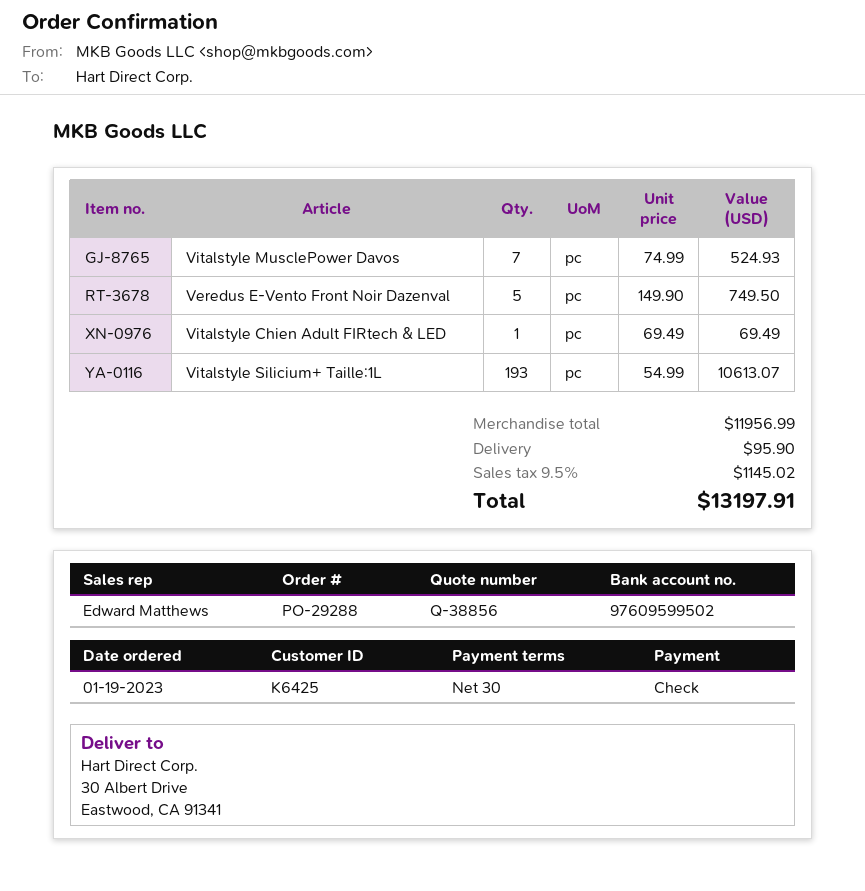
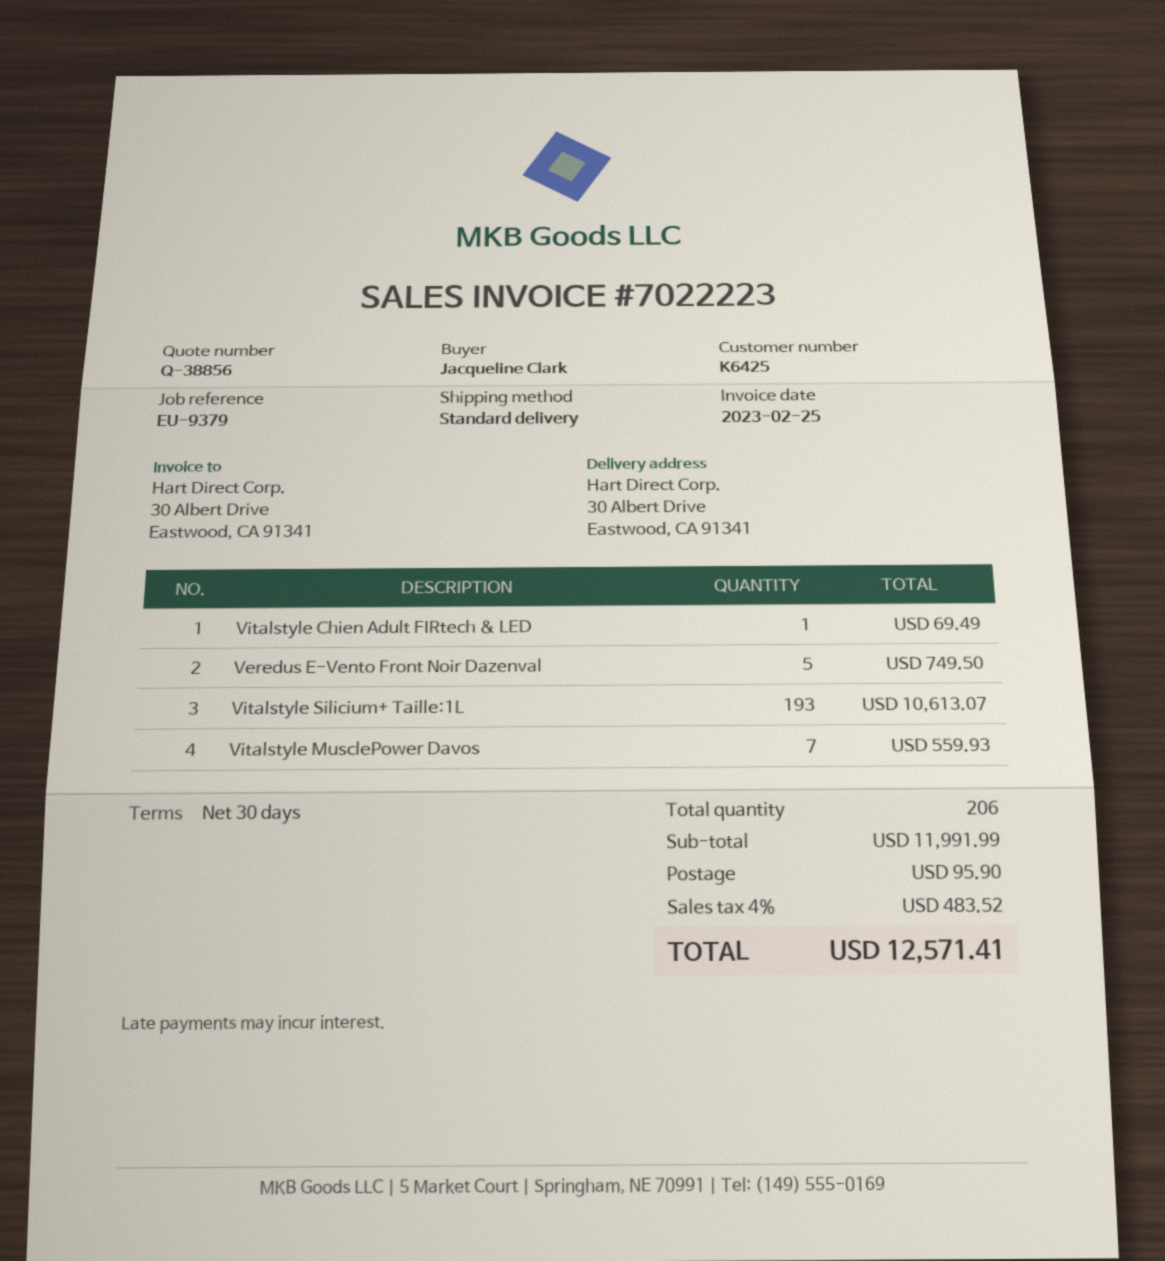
Vitalstyle MusclePower Davos: 7 for 524.93 -> 7 for 559.93
subtotal: 11956.99 -> 11991.99
tax: 9.5% = 1145.02 -> 4% = 483.52
total: 13197.91 -> 12571.41

